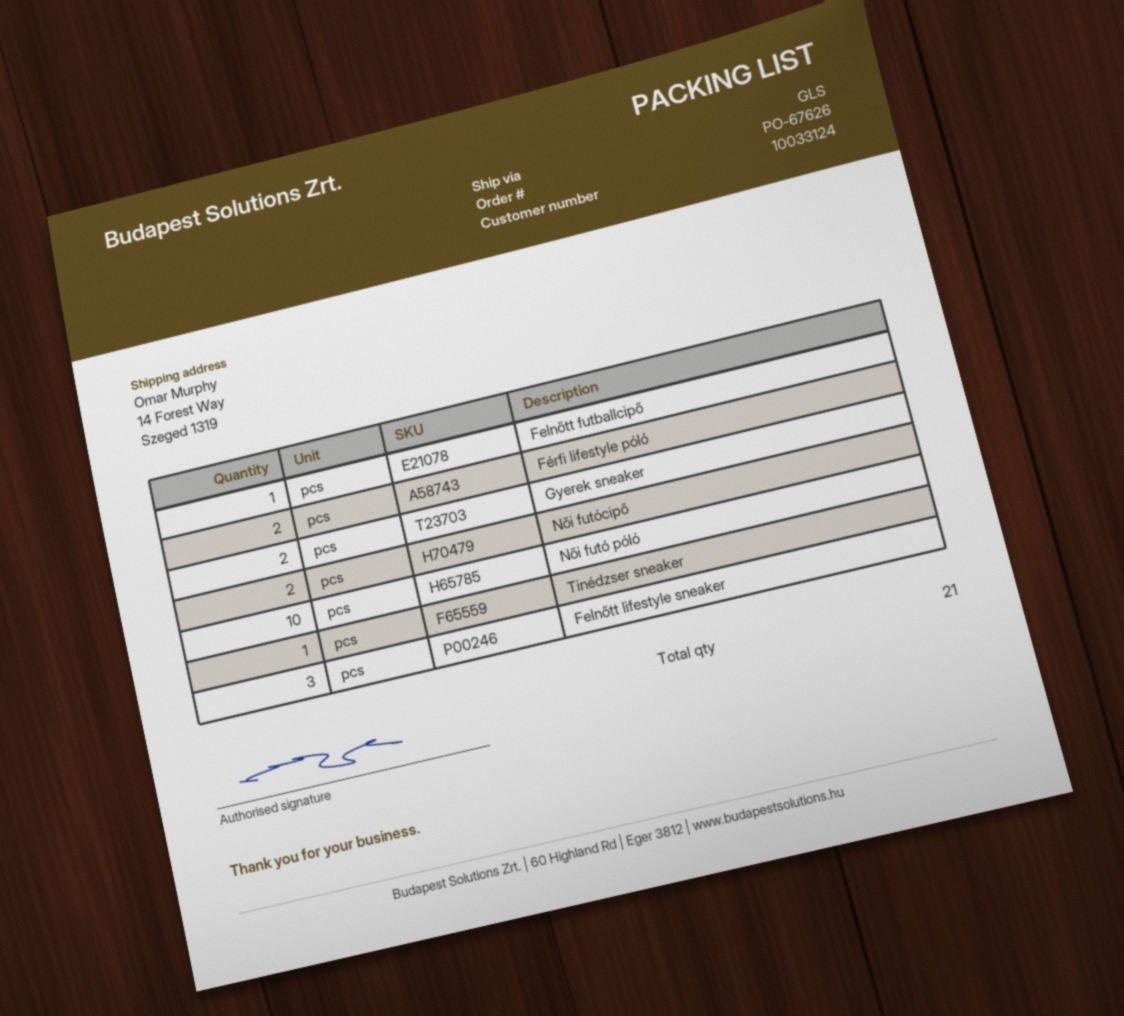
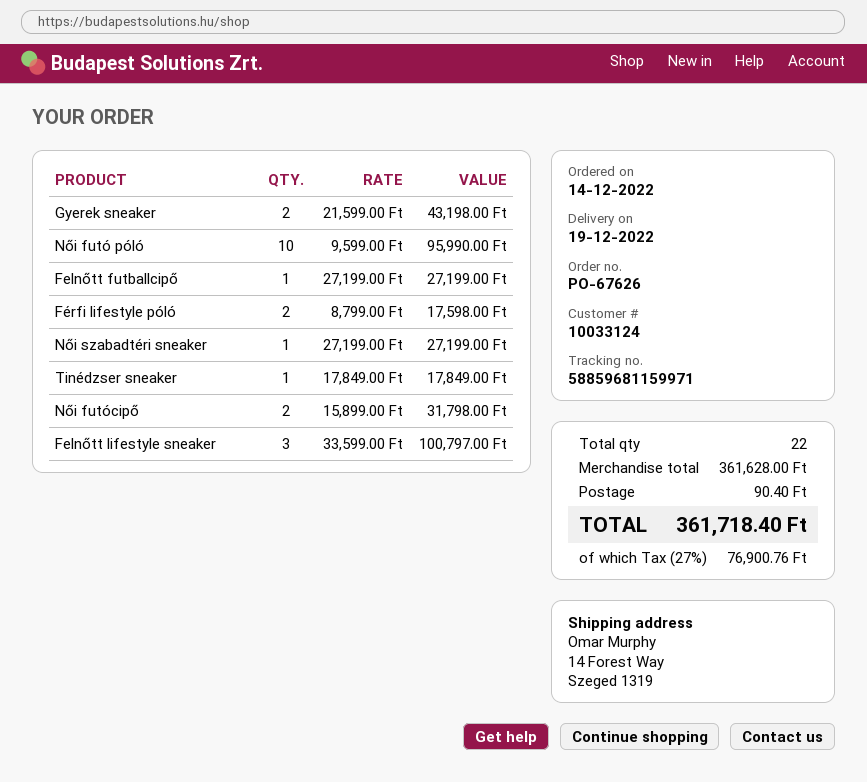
Női szabadtéri sneaker: none -> 1
total quantity: 21 -> 22

